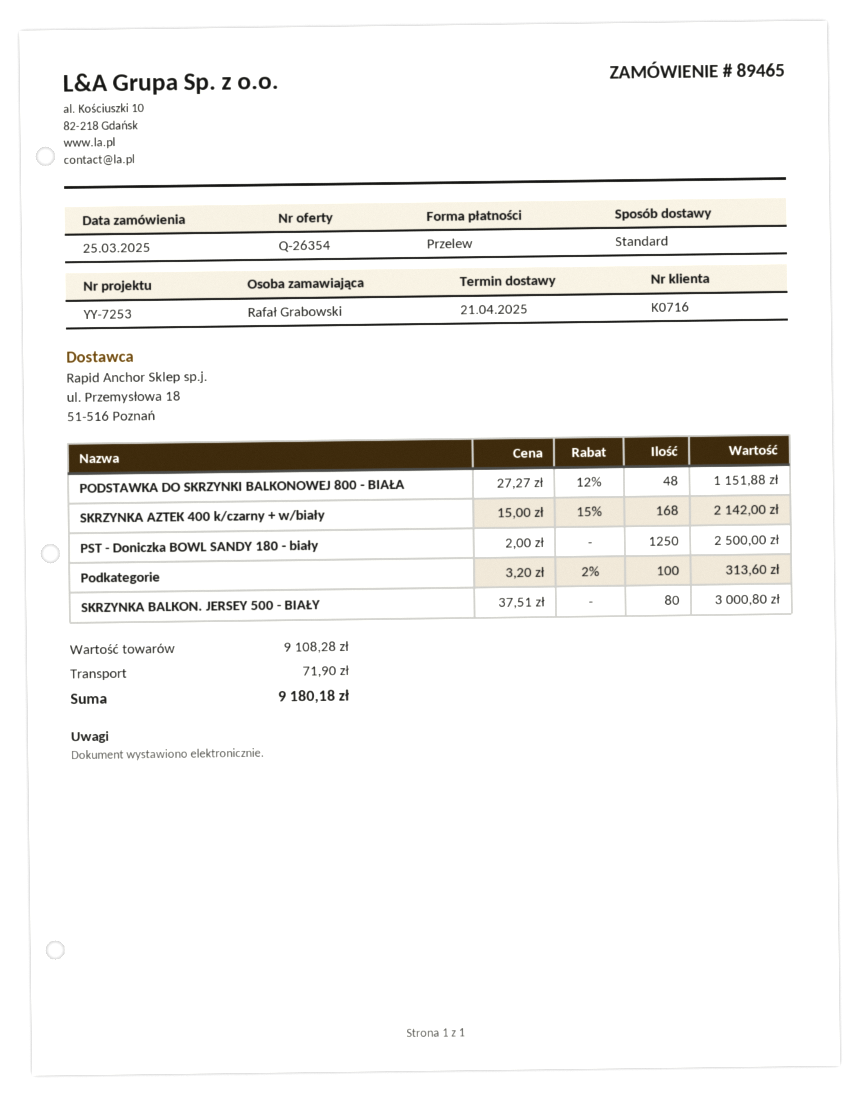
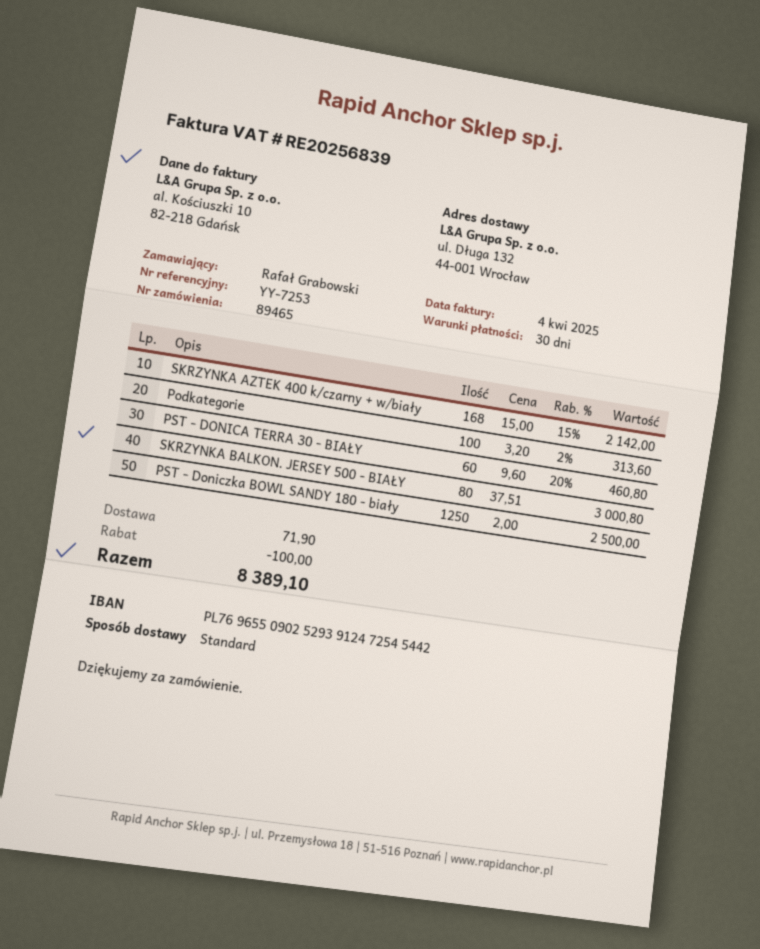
PODSTAWKA DO SKRZYNKI BALKONOWEJ 800 - BIAŁA: 48 x 27.27 - 12% = 1151.88 -> none
PST - DONICA TERRA 30 - BIAŁY: none -> 60 x 9.60 - 20% = 460.80
discount: none -> 100.00
total: 9180.18 -> 8389.10

